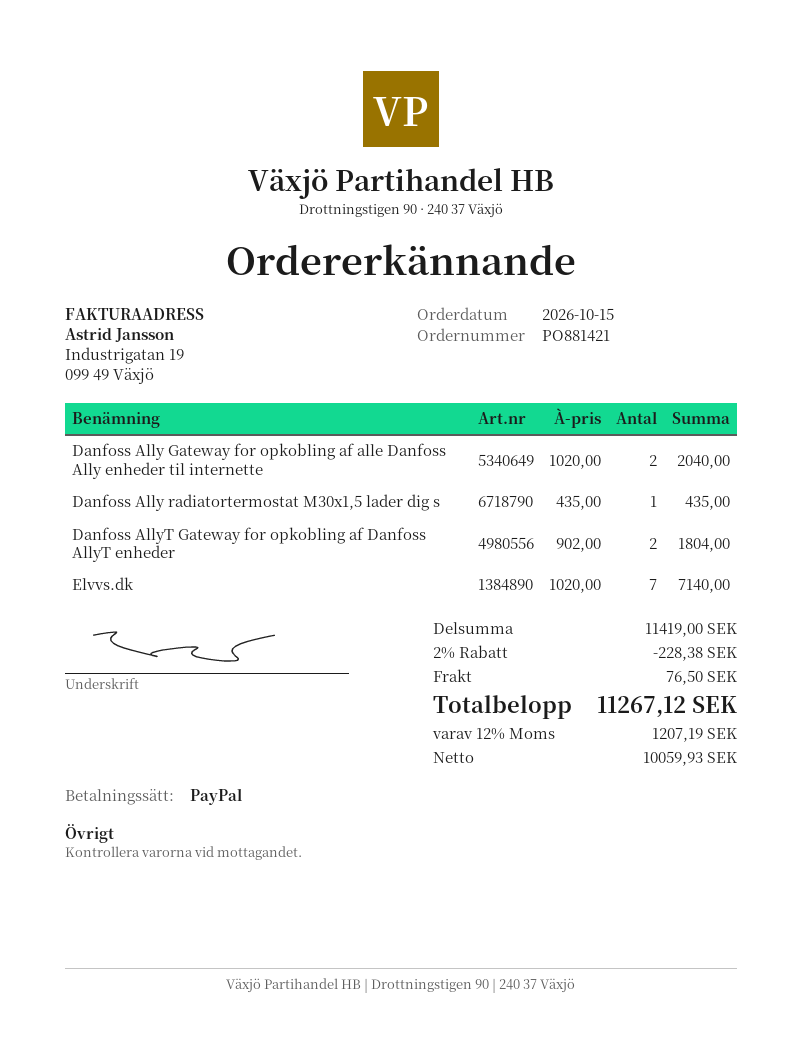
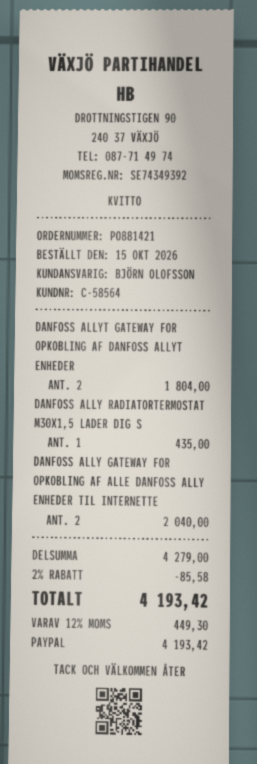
Elvvs.dk: 7 for 7140.00 -> none
subtotal: 11419.00 -> 4279.00
discount: 2% = 228.38 -> 2% = 85.58
shipping: 76.50 -> none
tax: 12% = 1207.19 -> 12% = 449.30
total: 11267.12 -> 4193.42

